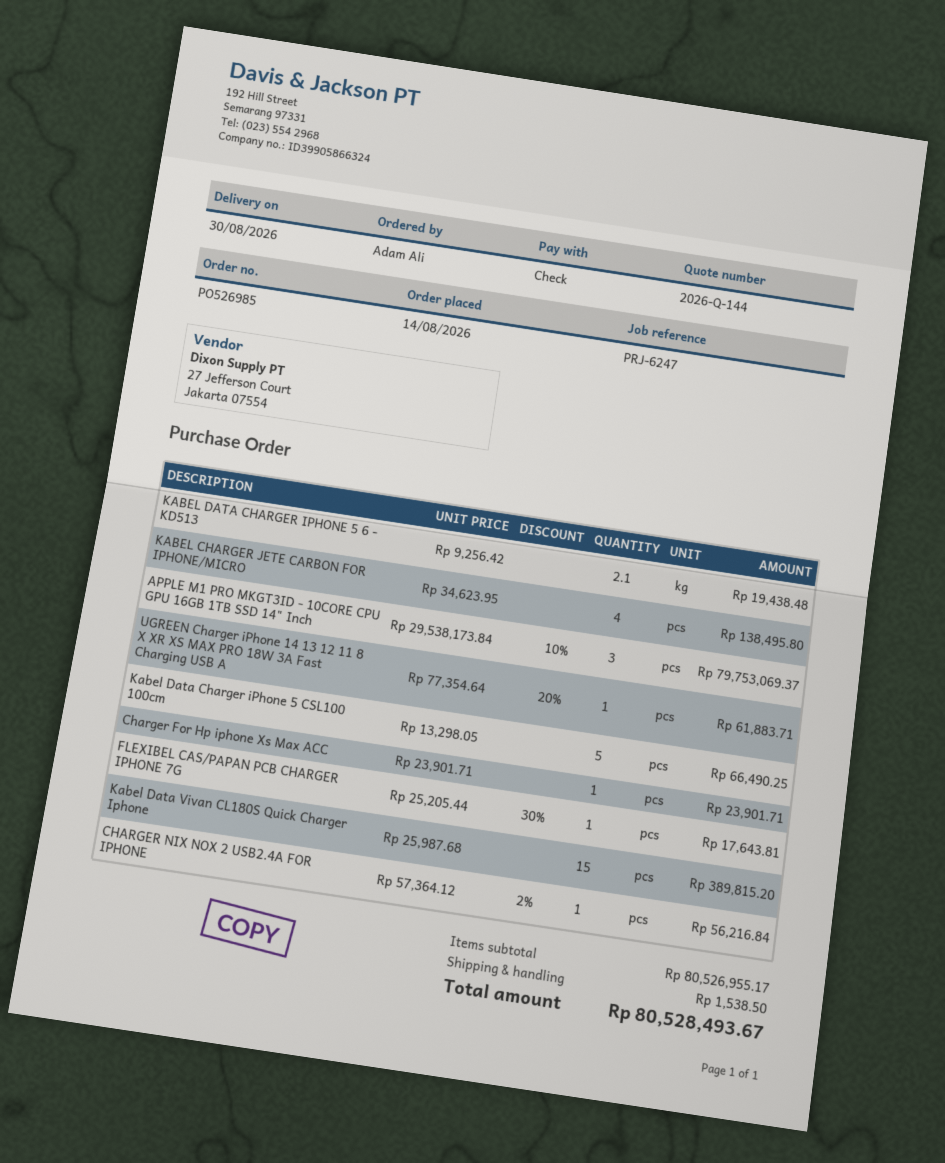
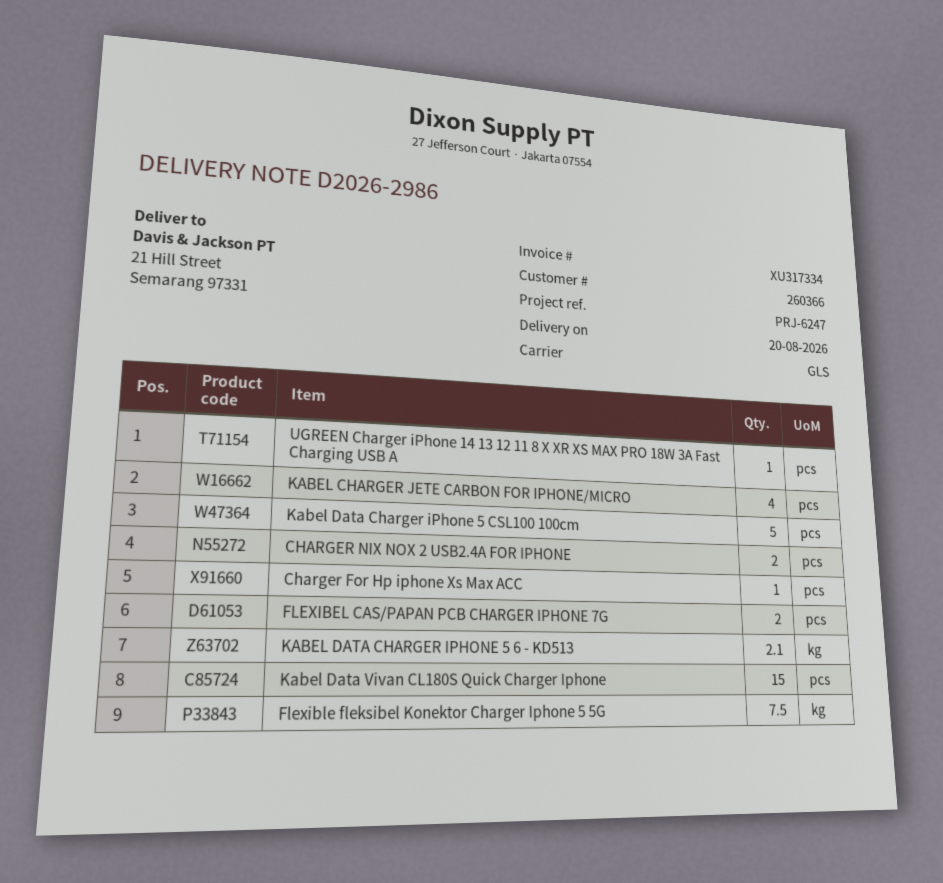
delivery date: 2026-08-30 -> 2026-08-20
APPLE M1 PRO MKGT3ID - 10CORE CPU GPU 16GB 1TB SSD 14" Inch: 3 -> none
FLEXIBEL CAS/PAPAN PCB CHARGER IPHONE 7G: 1 -> 2
CHARGER NIX NOX 2 USB2.4A FOR IPHONE: 1 -> 2
Flexible fleksibel Konektor Charger Iphone 5 5G: none -> 7.5

